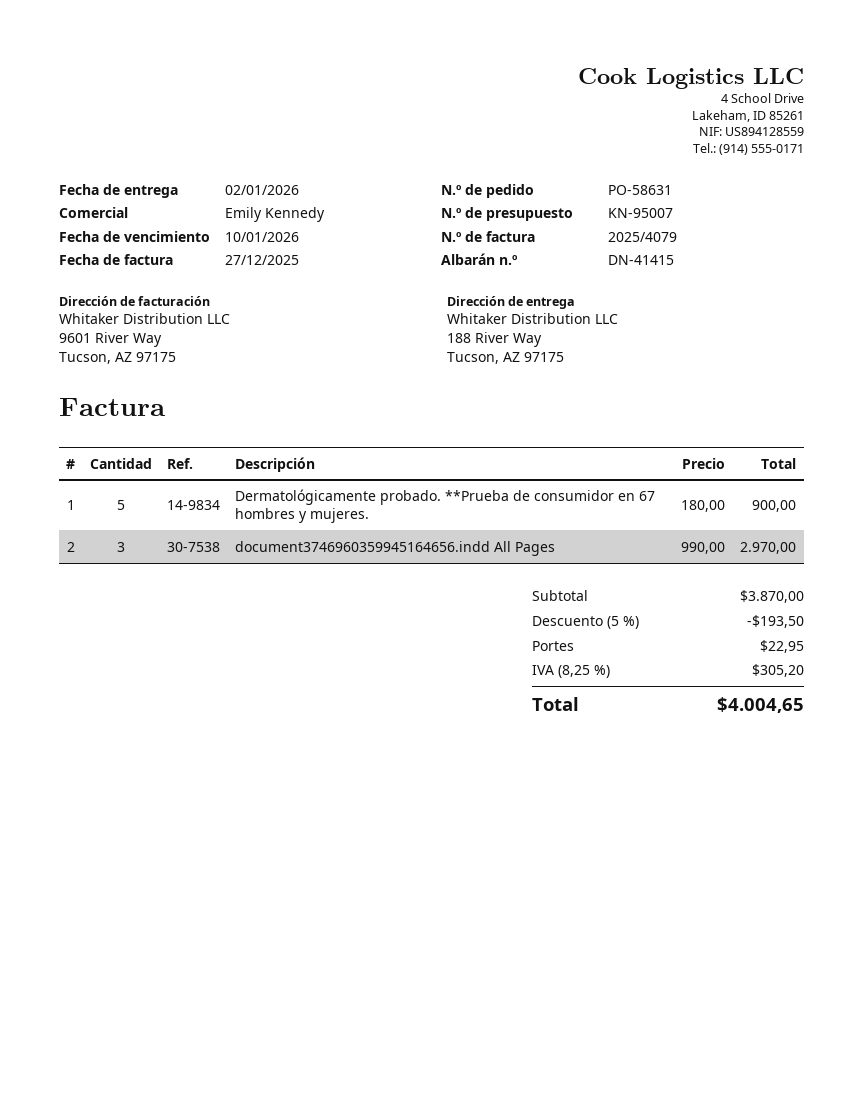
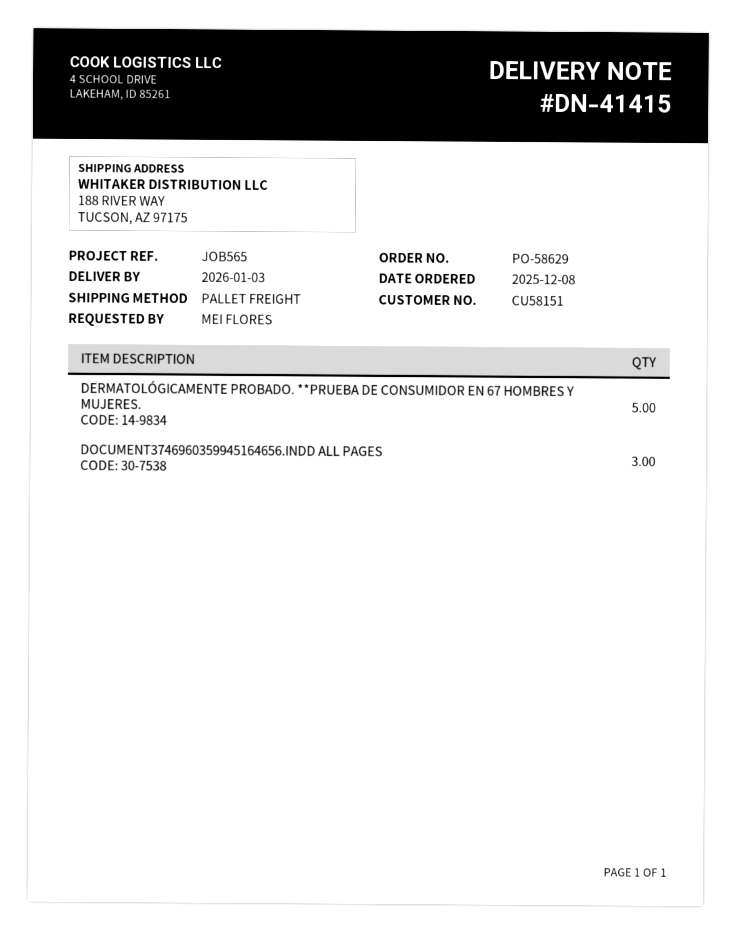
order number: PO-58631 -> PO-58629
delivery date: 2026-01-02 -> 2026-01-03

